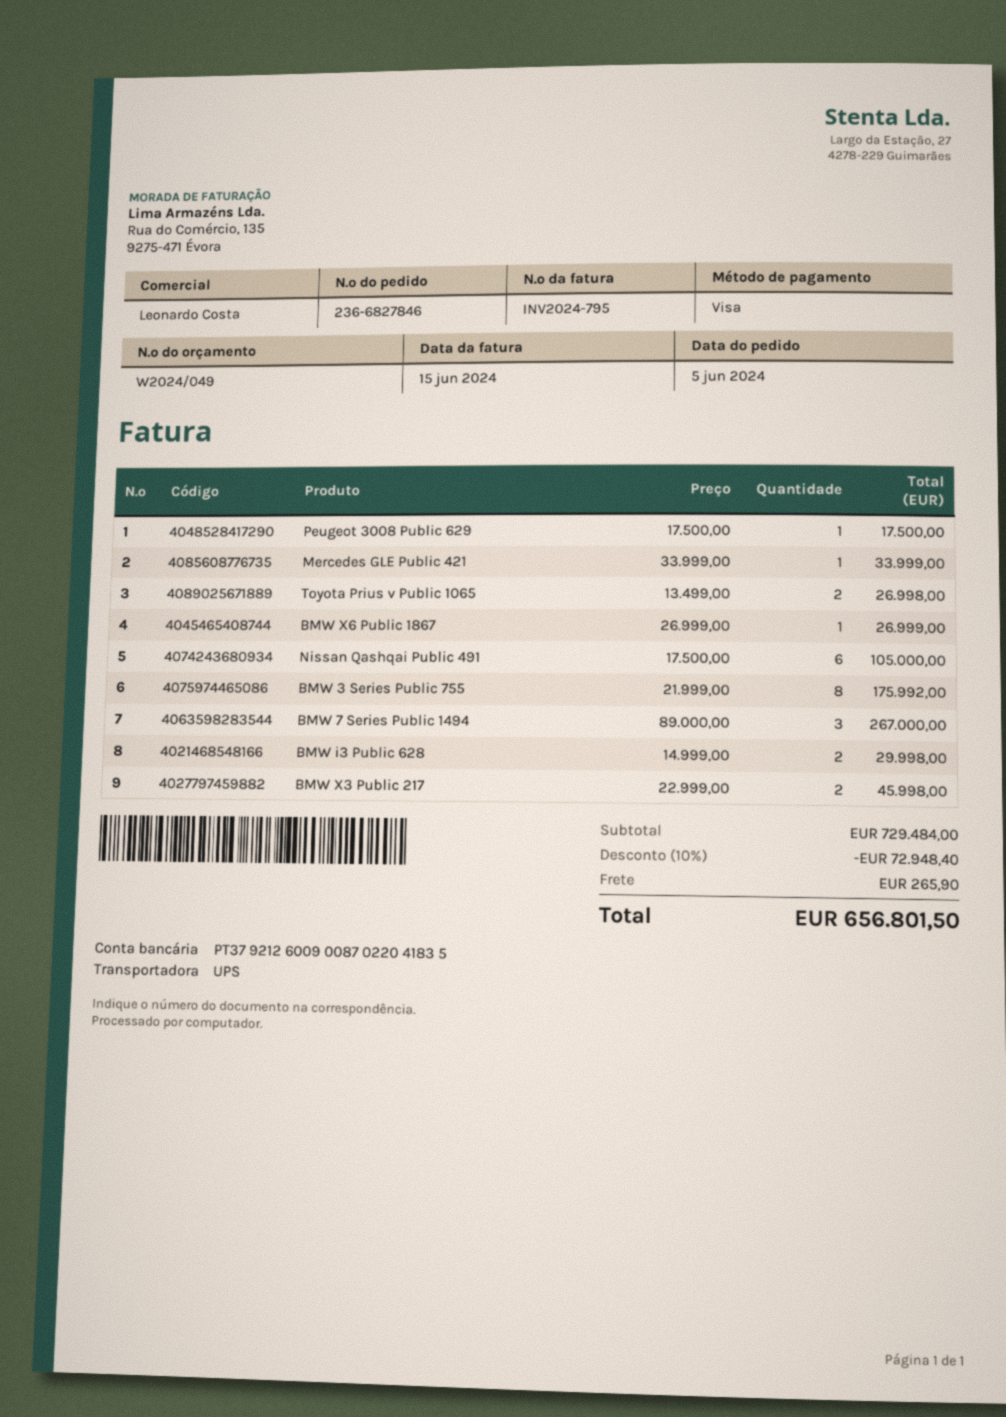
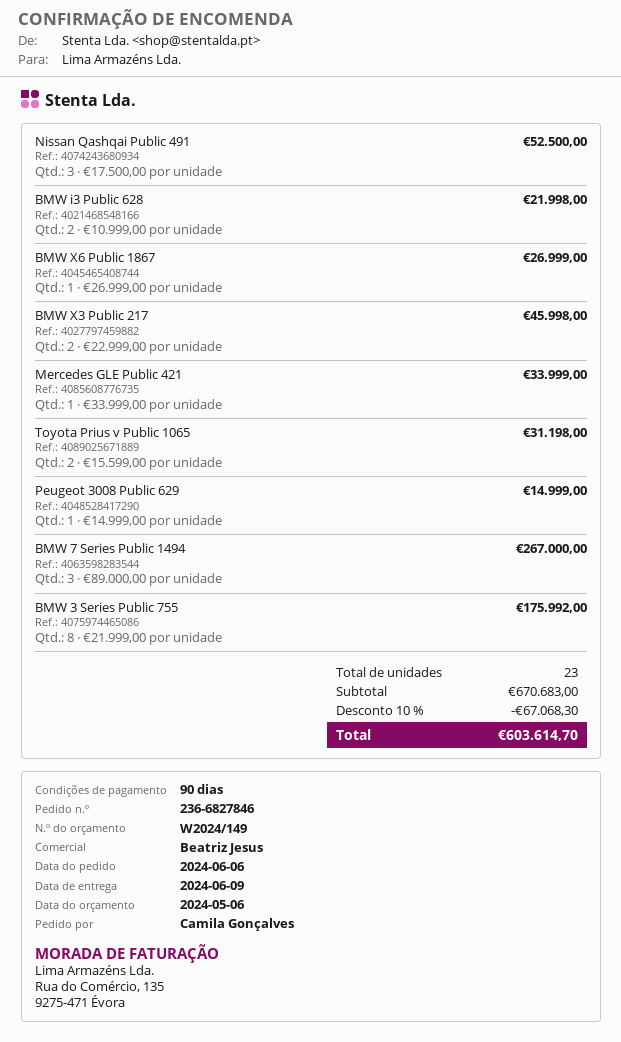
quote number: W2024/049 -> W2024/149
order date: 2024-06-05 -> 2024-06-06
sales rep: Leonardo Costa -> Beatriz Jesus
Peugeot 3008 Public 629: 1 x 17500.00 = 17500.00 -> 1 x 14999.00 = 14999.00
Toyota Prius v Public 1065: 2 x 13499.00 = 26998.00 -> 2 x 15599.00 = 31198.00
Nissan Qashqai Public 491: 6 x 17500.00 = 105000.00 -> 3 x 17500.00 = 52500.00
BMW i3 Public 628: 2 x 14999.00 = 29998.00 -> 2 x 10999.00 = 21998.00
subtotal: 729484.00 -> 670683.00
discount: 10% = 72948.40 -> 10% = 67068.30
shipping: 265.90 -> none
total: 656801.50 -> 603614.70

